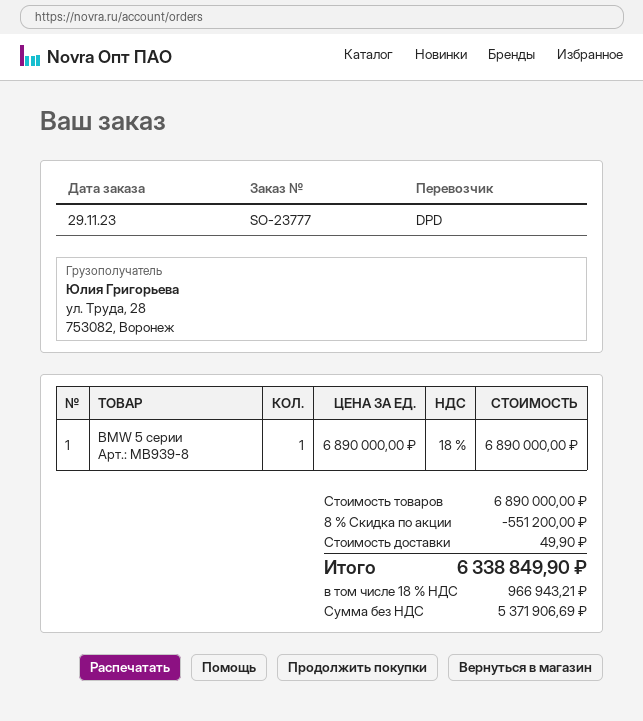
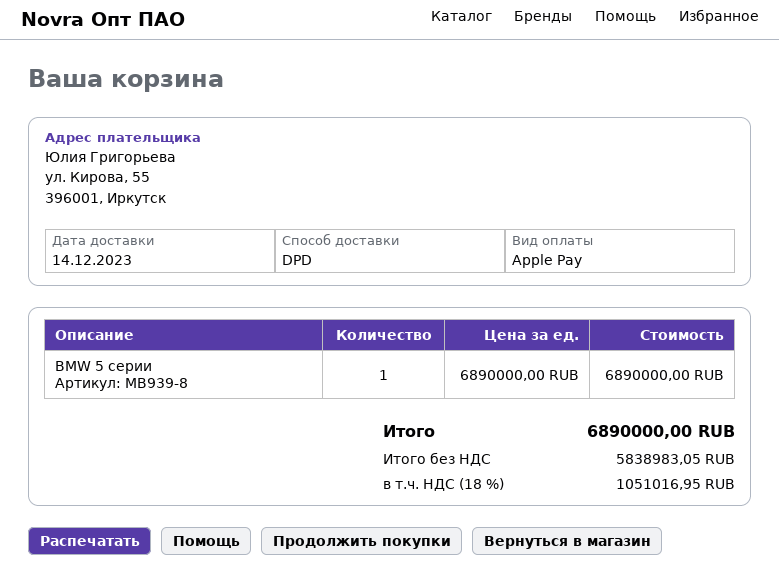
discount: 8% = 551200.00 -> none
shipping: 49.90 -> none
net: 5371906.69 -> 5838983.05
tax: 18% = 966943.21 -> 18% = 1051016.95
total: 6338849.90 -> 6890000.00

